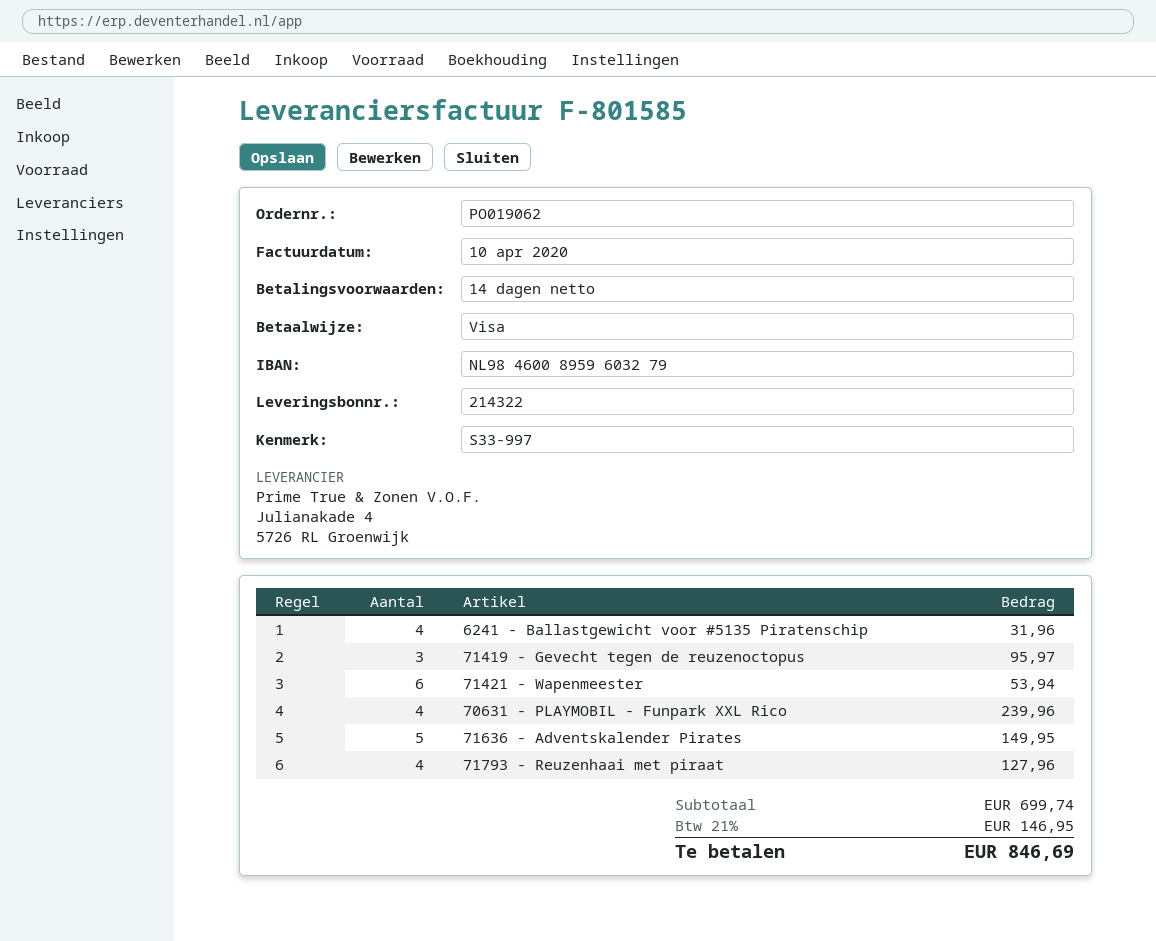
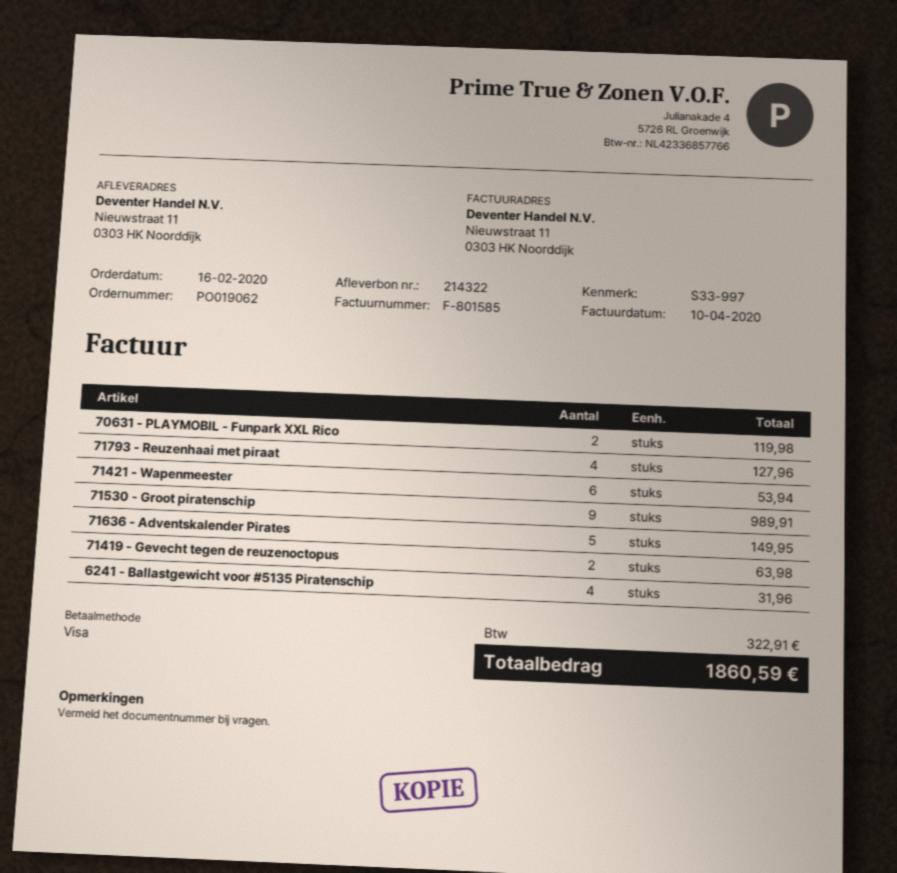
71419 - Gevecht tegen de reuzenoctopus: 3 for 95.97 -> 2 for 63.98
70631 - PLAYMOBIL - Funpark XXL Rico: 4 for 239.96 -> 2 for 119.98
71530 - Groot piratenschip: none -> 9 for 989.91
tax: 146.95 -> 322.91
total: 846.69 -> 1860.59

